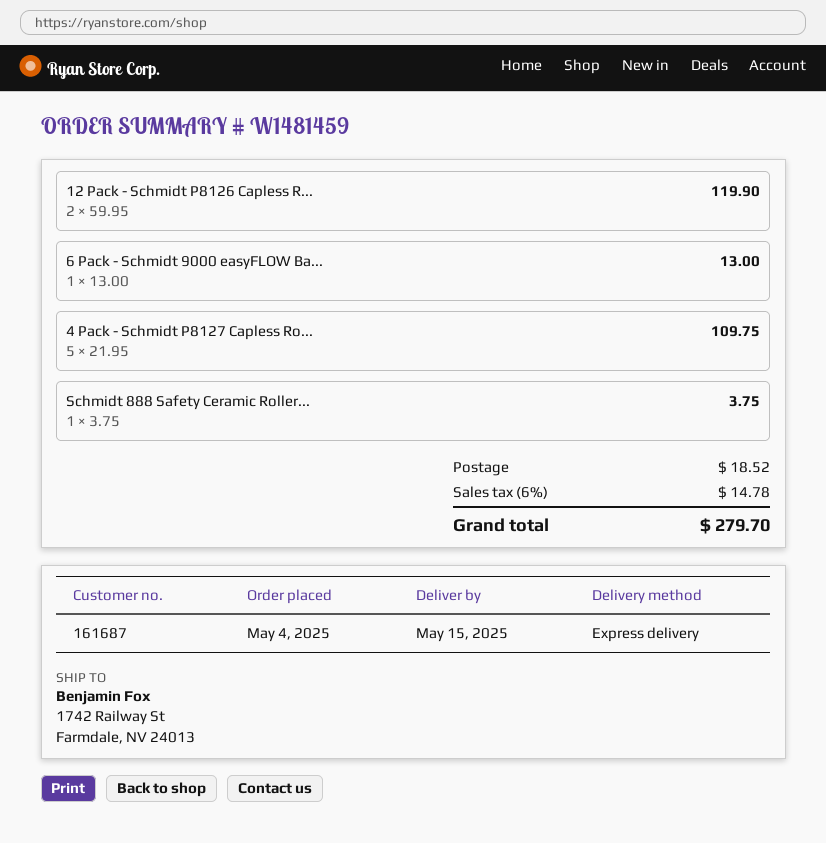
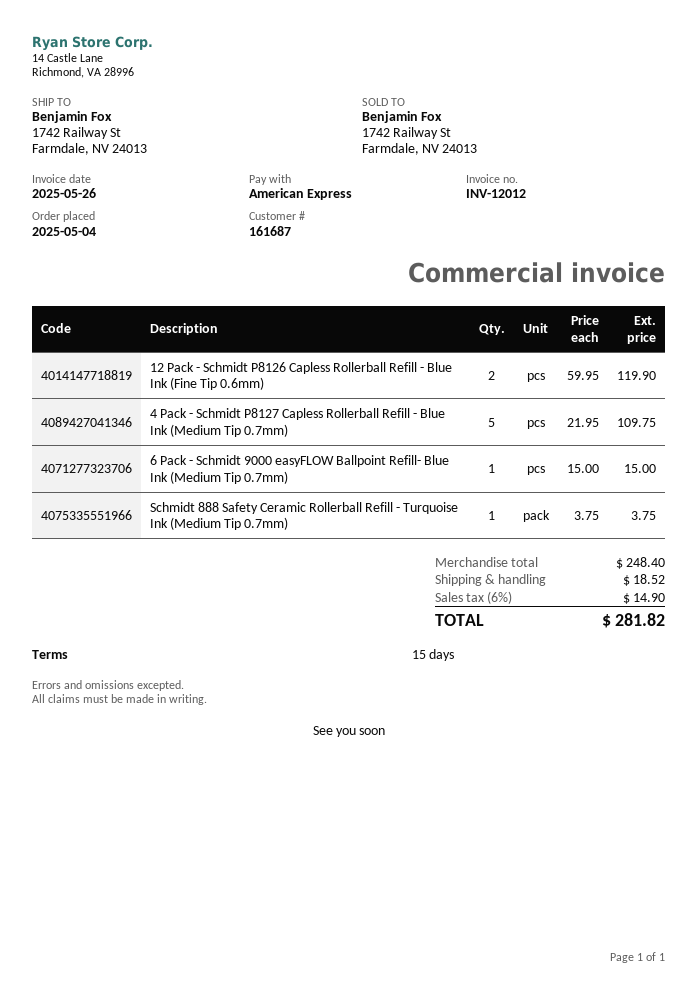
6 Pack - Schmidt 9000 easyFLOW Ba...: 1 x 13.00 = 13.00 -> 1 x 15.00 = 15.00
tax: 6% = 14.78 -> 6% = 14.90
total: 279.70 -> 281.82

